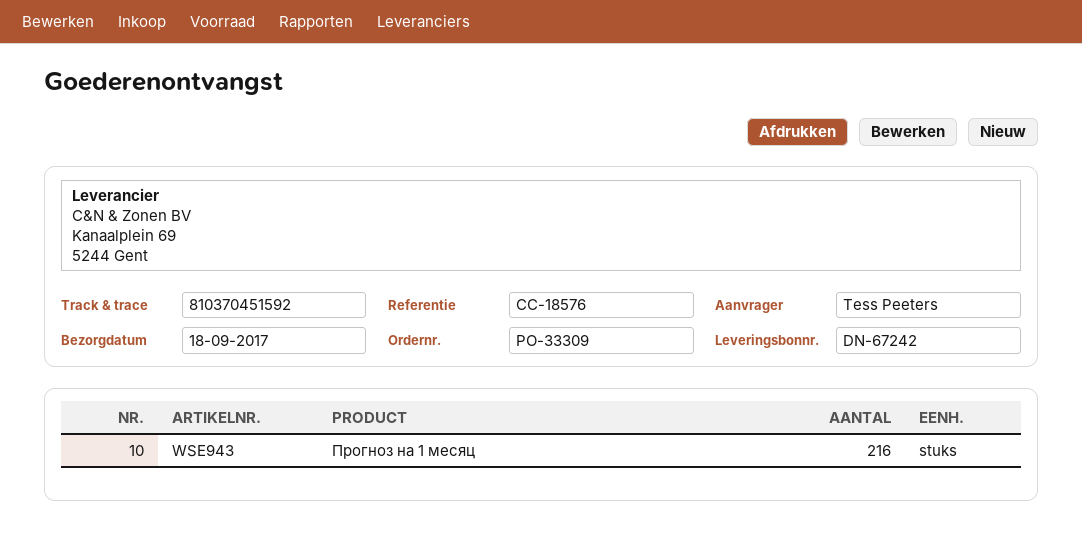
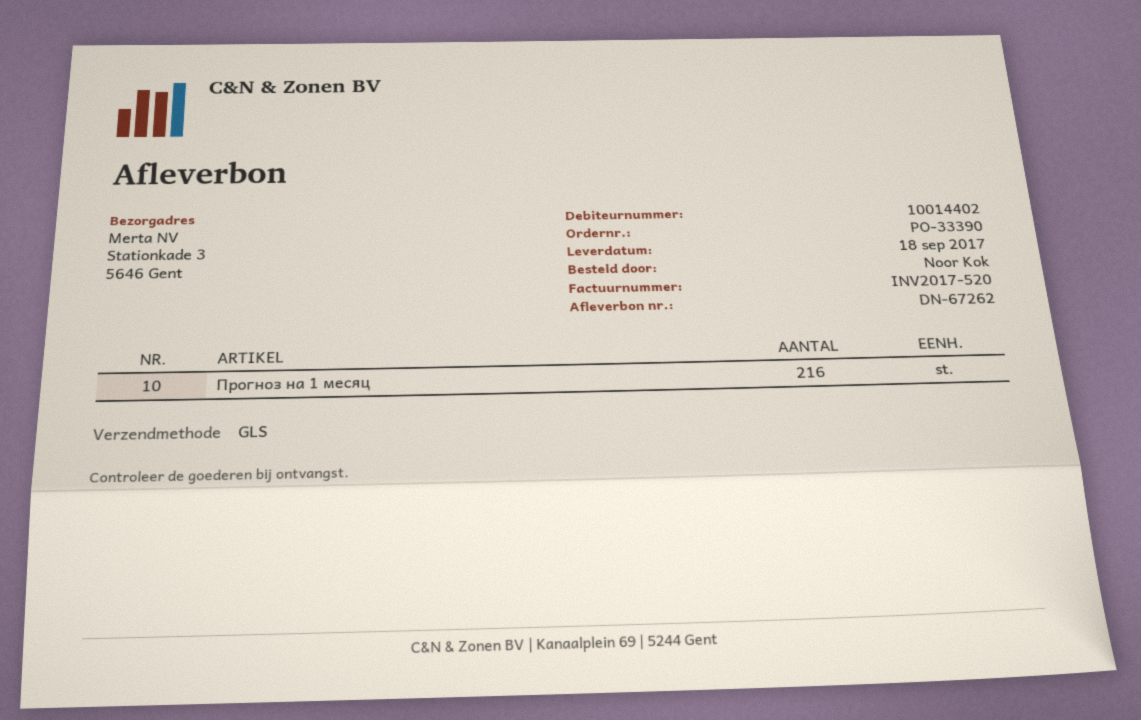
order number: PO-33309 -> PO-33390
delivery note number: DN-67242 -> DN-67262
ordered by: Tess Peeters -> Noor Kok

